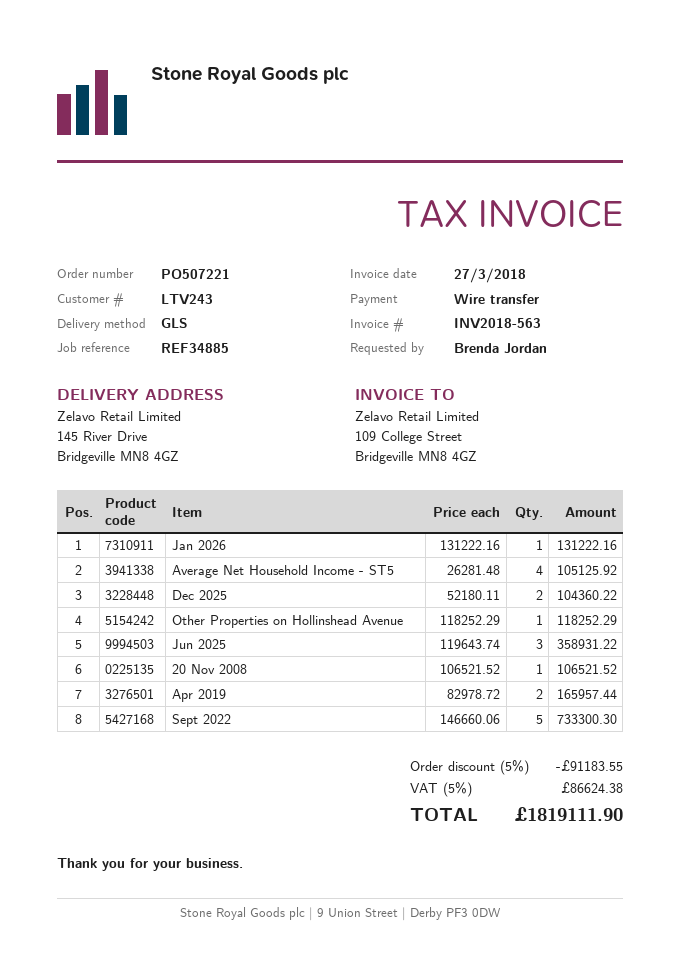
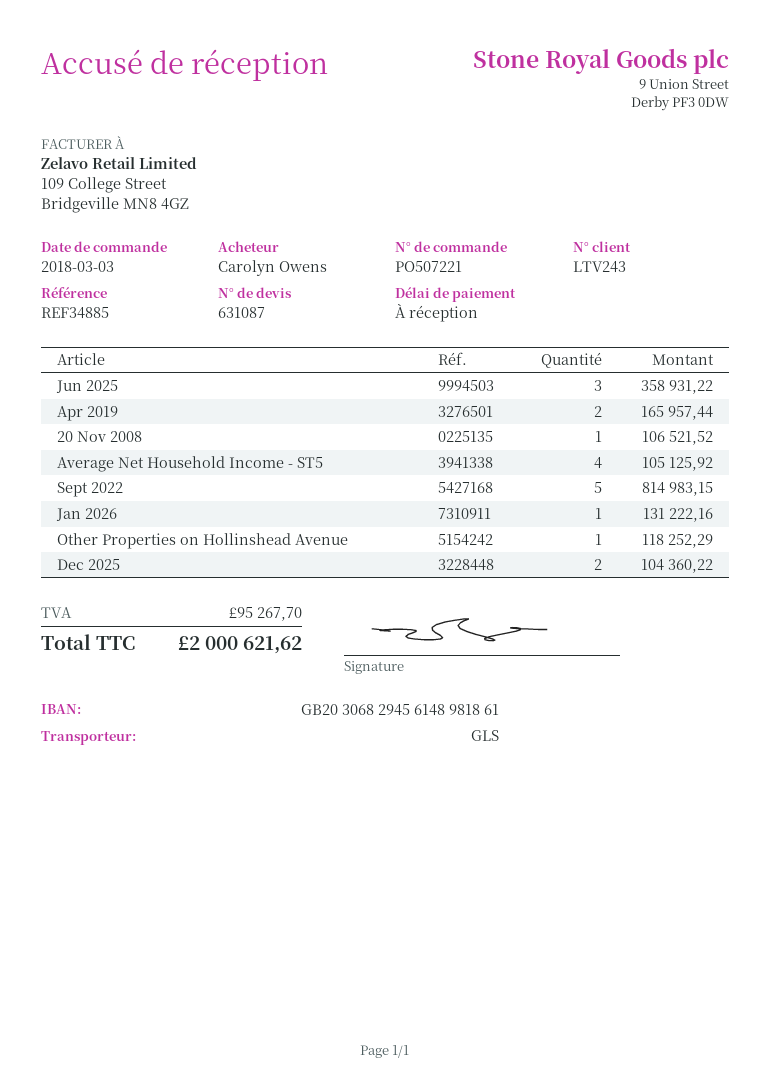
ordered by: Brenda Jordan -> Carolyn Owens
Sept 2022: 5 for 733300.30 -> 5 for 814983.15
discount: 5% = 91183.55 -> none
tax: 86624.38 -> 95267.70
total: 1819111.90 -> 2000621.62

